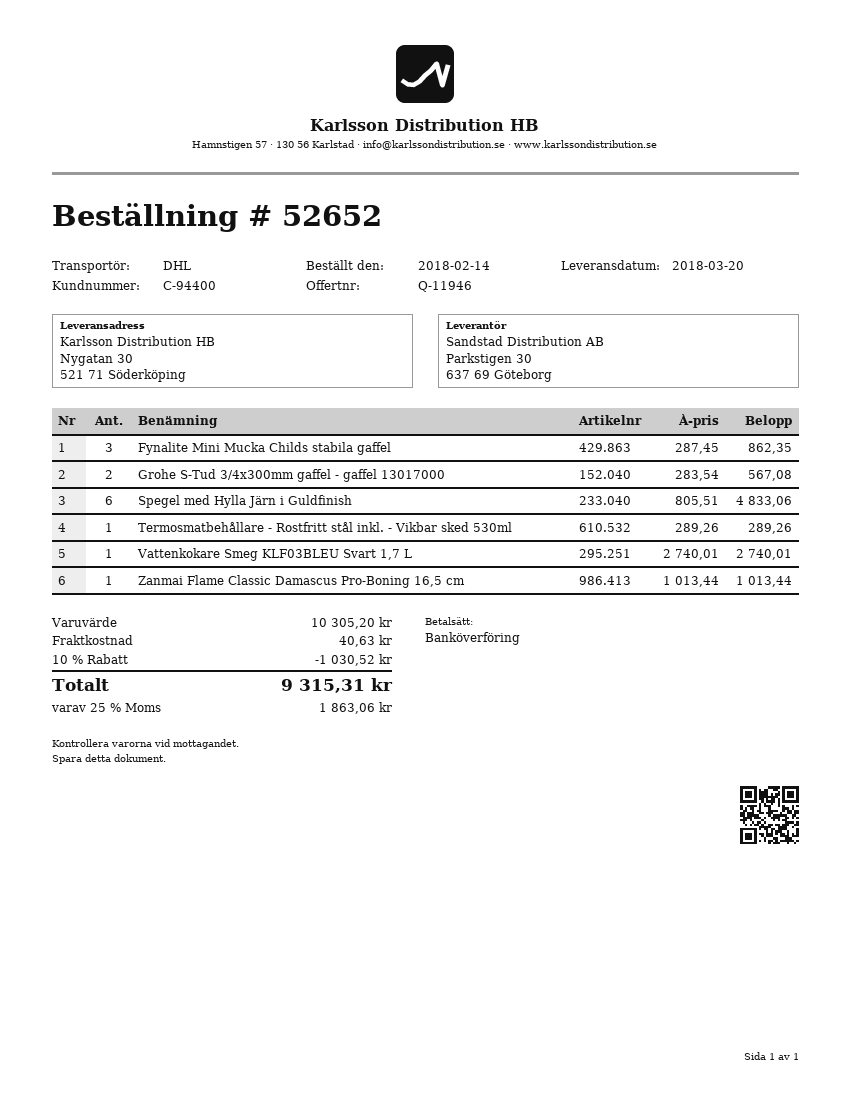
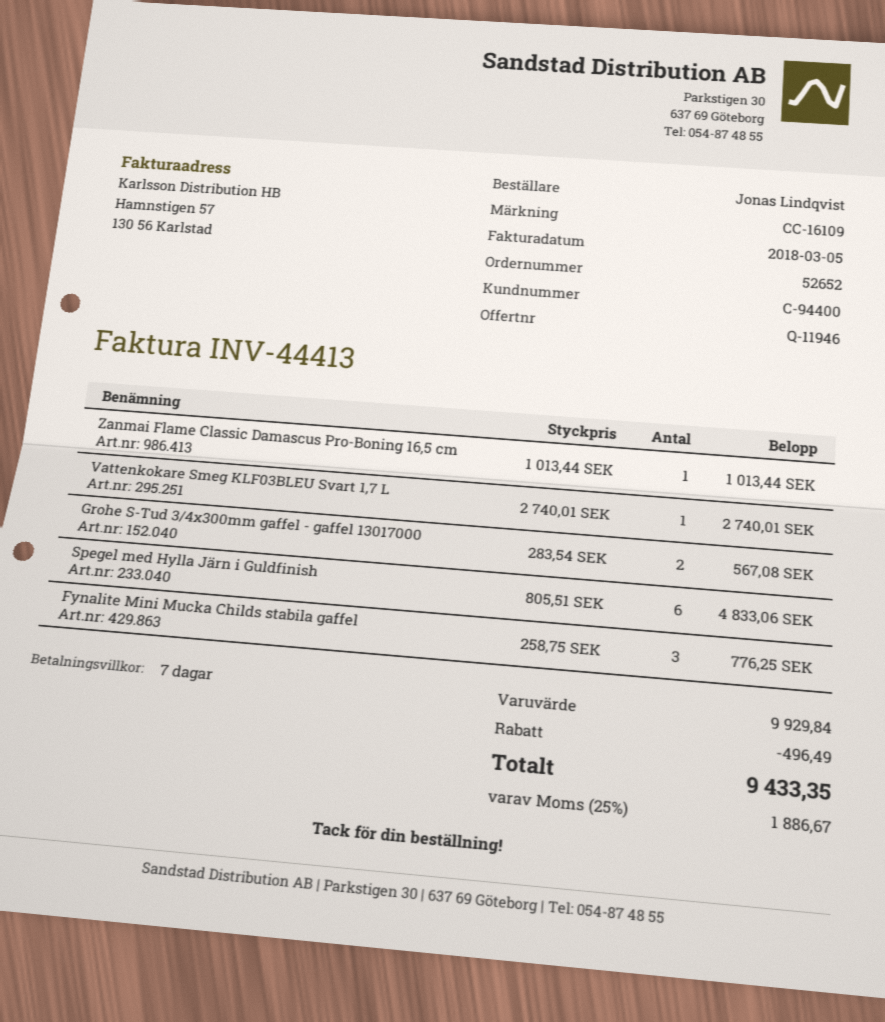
Fynalite Mini Mucka Childs stabila gaffel: 3 x 287.45 = 862.35 -> 3 x 258.75 = 776.25
Termosmatbehållare - Rostfritt stål inkl. - Vikbar sked 530ml: 1 x 289.26 = 289.26 -> none
subtotal: 10305.20 -> 9929.84
discount: 1030.52 -> 496.49
shipping: 40.63 -> none
tax: 25% = 1863.06 -> 25% = 1886.67
total: 9315.31 -> 9433.35

